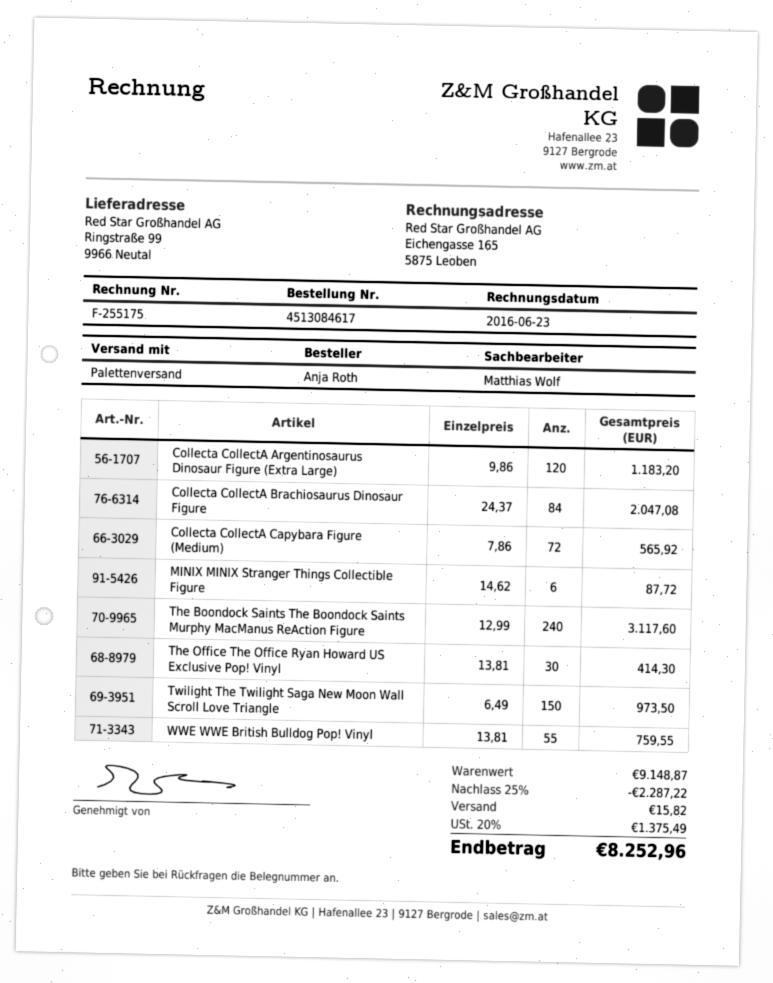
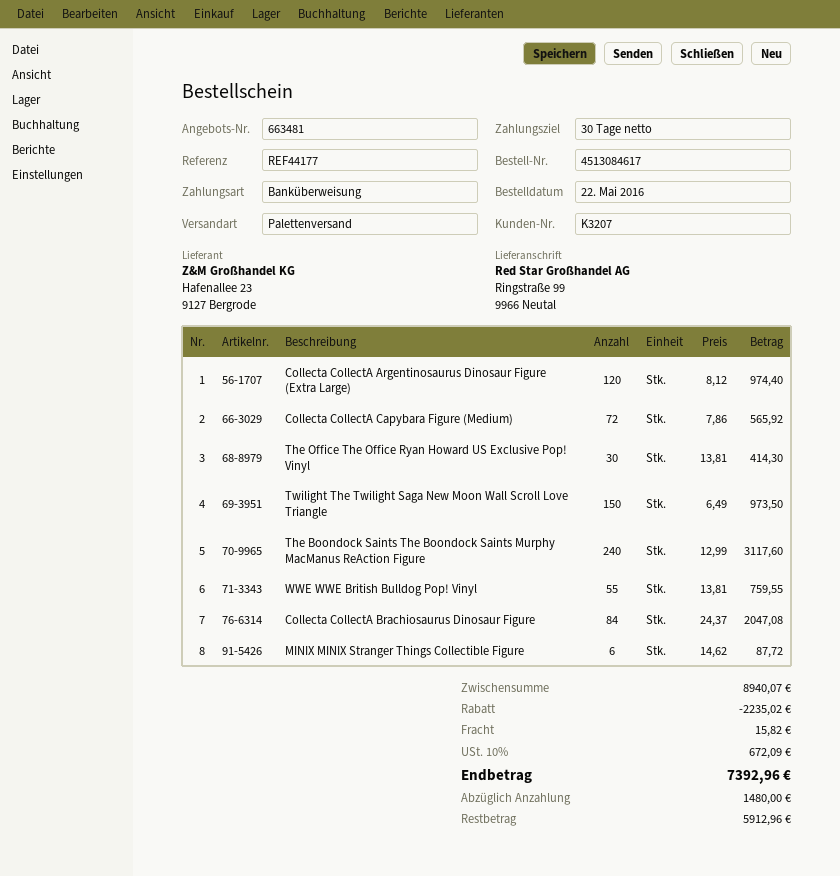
Collecta CollectA Argentinosaurus Dinosaur Figure (Extra Large): 120 x 9.86 = 1183.20 -> 120 x 8.12 = 974.40
subtotal: 9148.87 -> 8940.07
discount: 2287.22 -> 2235.02
tax: 20% = 1375.49 -> 10% = 672.09
total: 8252.96 -> 7392.96

